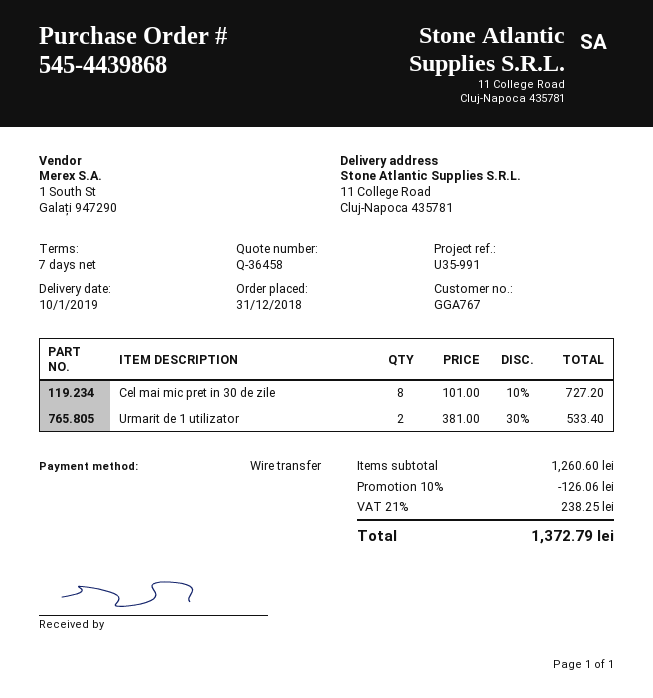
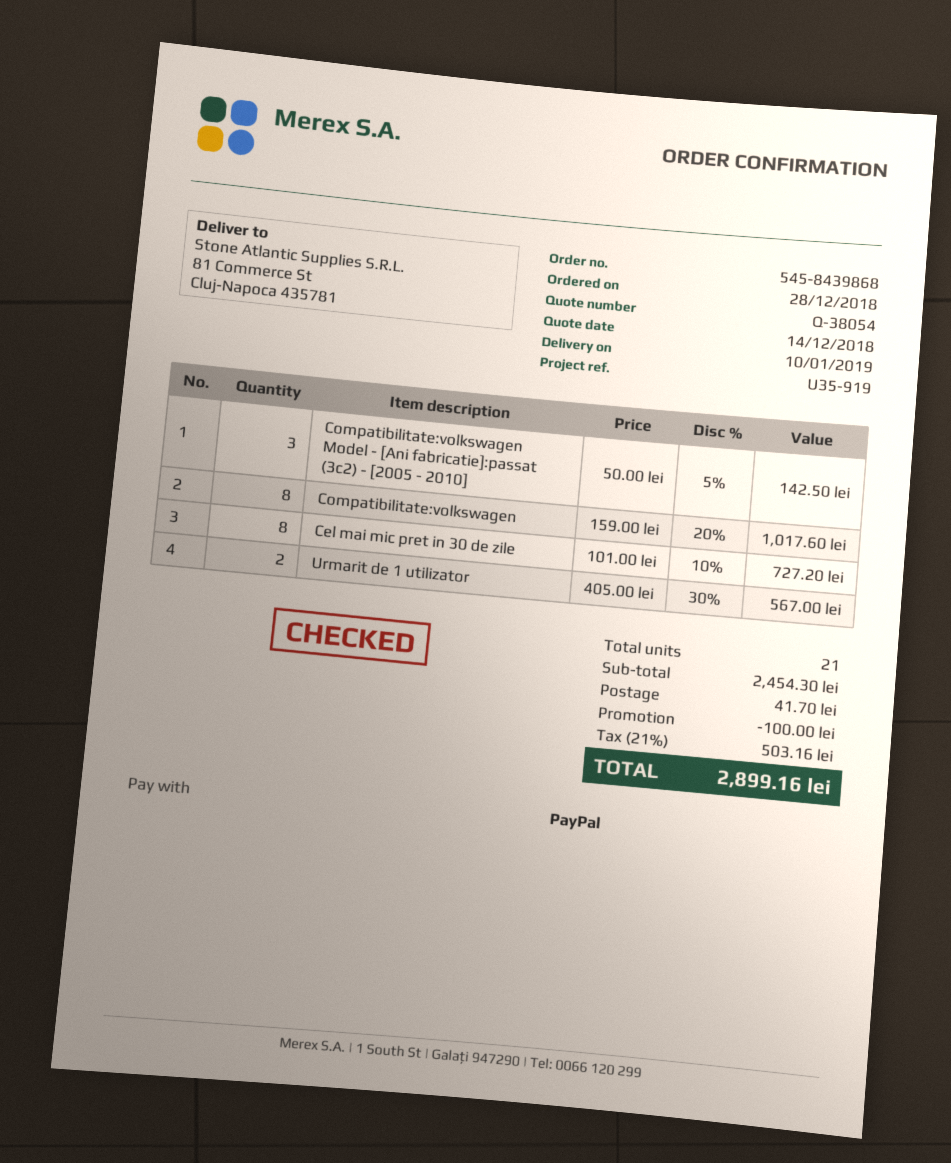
quote number: Q-36458 -> Q-38054
order number: 545-4439868 -> 545-8439868
order date: 2018-12-31 -> 2018-12-28
reference: U35-991 -> U35-919
payment method: bank transfer -> PayPal
ship to: 11 College Road, Cluj-Napoca 435781 -> 81 Commerce St, Cluj-Napoca 435781
Urmarit de 1 utilizator: 2 x 381.00 - 30% = 533.40 -> 2 x 405.00 - 30% = 567.00
Compatibilitate:volkswagen Model - [Ani fabricatie]:passat (3c2) - [2005 - 2010]: none -> 3 x 50.00 - 5% = 142.50
Compatibilitate:volkswagen: none -> 8 x 159.00 - 20% = 1017.60
subtotal: 1260.60 -> 2454.30
discount: 126.06 -> 100.00
shipping: none -> 41.70
tax: 21% = 238.25 -> 21% = 503.16
total: 1372.79 -> 2899.16

